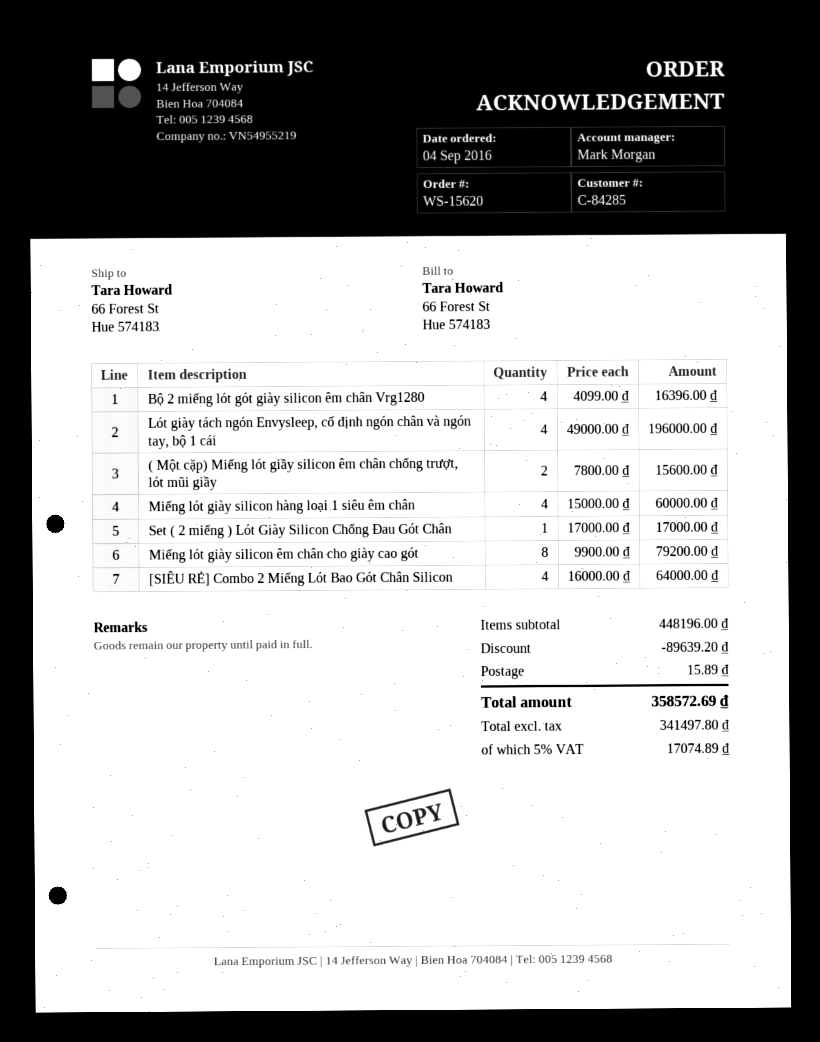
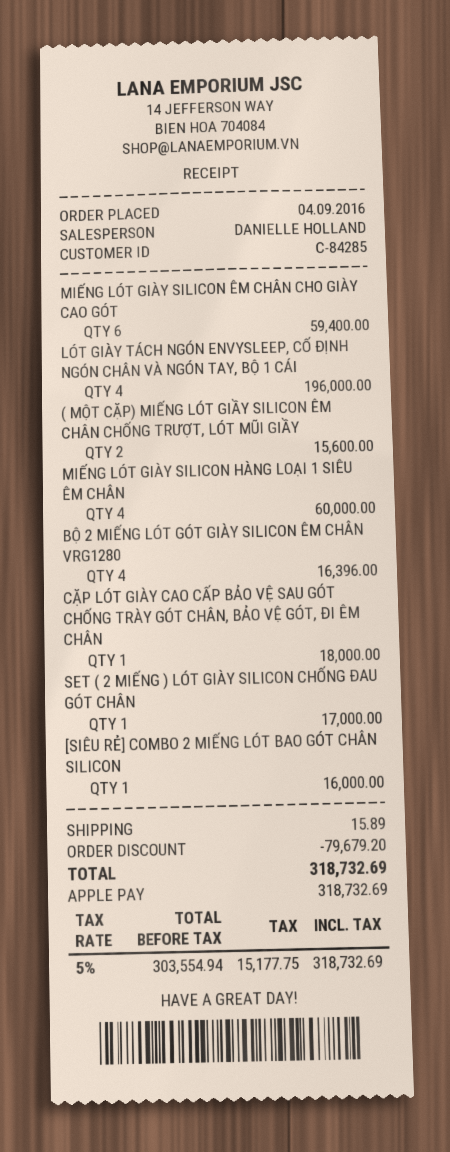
sales rep: Mark Morgan -> DANIELLE HOLLAND
Miếng lót giày silicon êm chân cho giày cao gót: 8 for 79200.00 -> 6 for 59400.00
[SIÊU RẺ] Combo 2 Miếng Lót Bao Gót Chân Silicon: 4 for 64000.00 -> 1 for 16000.00
CẶP LÓT GIÀY CAO CẤP BẢO VỆ SAU GÓT CHỐNG TRÀY GÓT CHÂN, BẢO VỆ GÓT, ĐI ÊM CHÂN: none -> 1 for 18000.00
discount: 89639.20 -> 79679.20
net: 341497.80 -> 303554.94
tax: 5% = 17074.89 -> 5% = 15177.75
total: 358572.69 -> 318732.69

